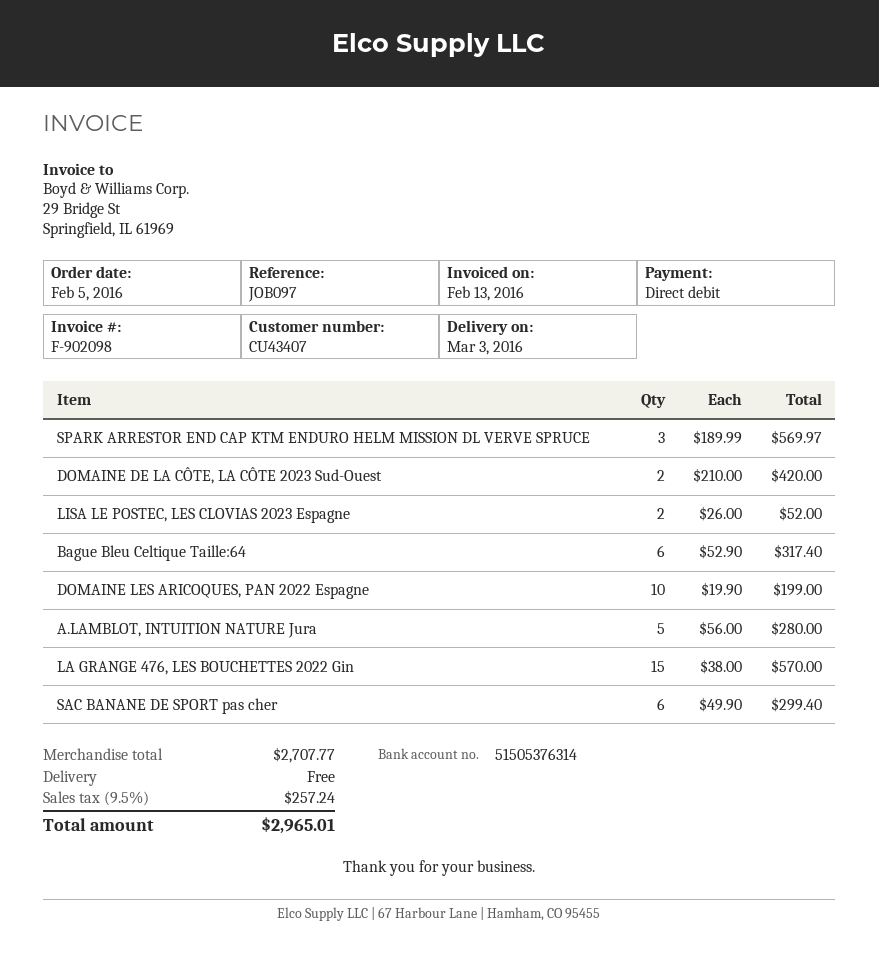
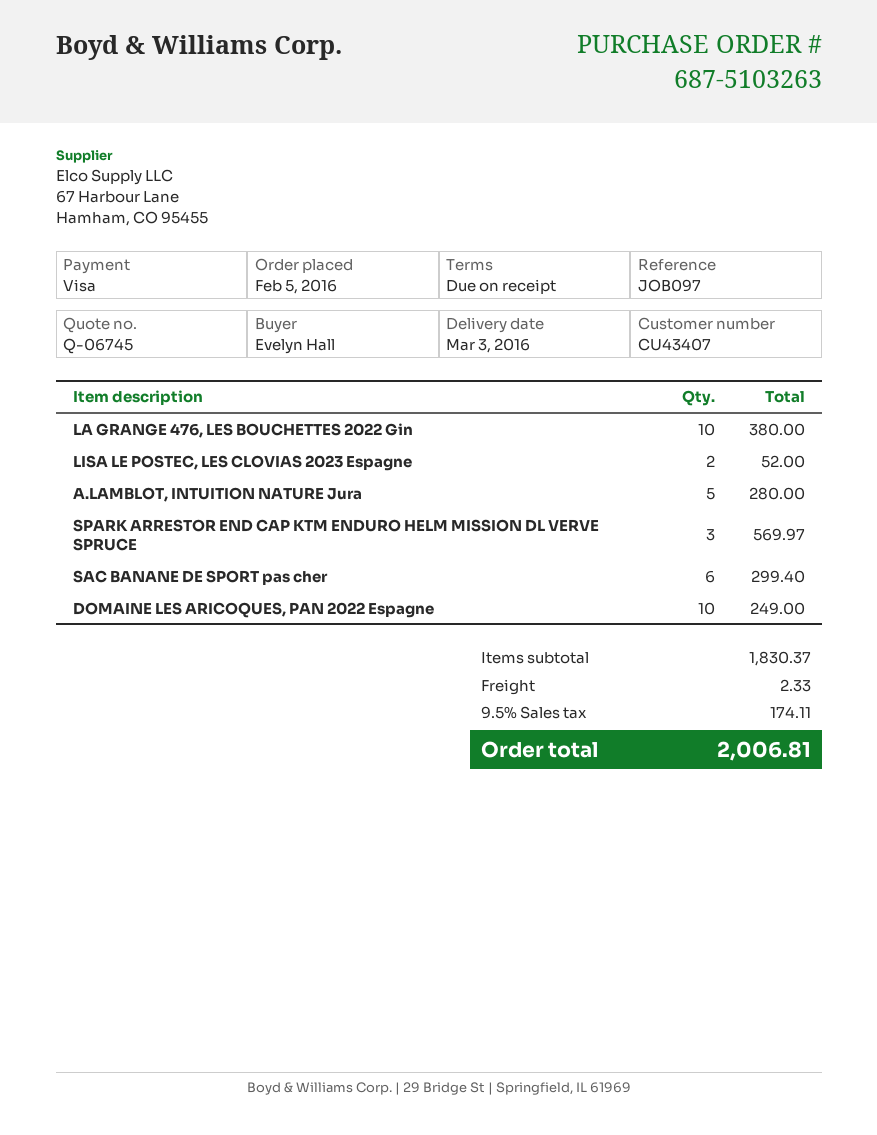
payment method: direct debit -> Visa
DOMAINE DE LA CÔTE, LA CÔTE 2023 Sud-Ouest: 2 for 420.00 -> none
Bague Bleu Celtique Taille:64: 6 for 317.40 -> none
DOMAINE LES ARICOQUES, PAN 2022 Espagne: 10 for 199.00 -> 10 for 249.00
LA GRANGE 476, LES BOUCHETTES 2022 Gin: 15 for 570.00 -> 10 for 380.00
subtotal: 2707.77 -> 1830.37
shipping: 0.00 -> 2.33
tax: 9.5% = 257.24 -> 9.5% = 174.11
total: 2965.01 -> 2006.81

